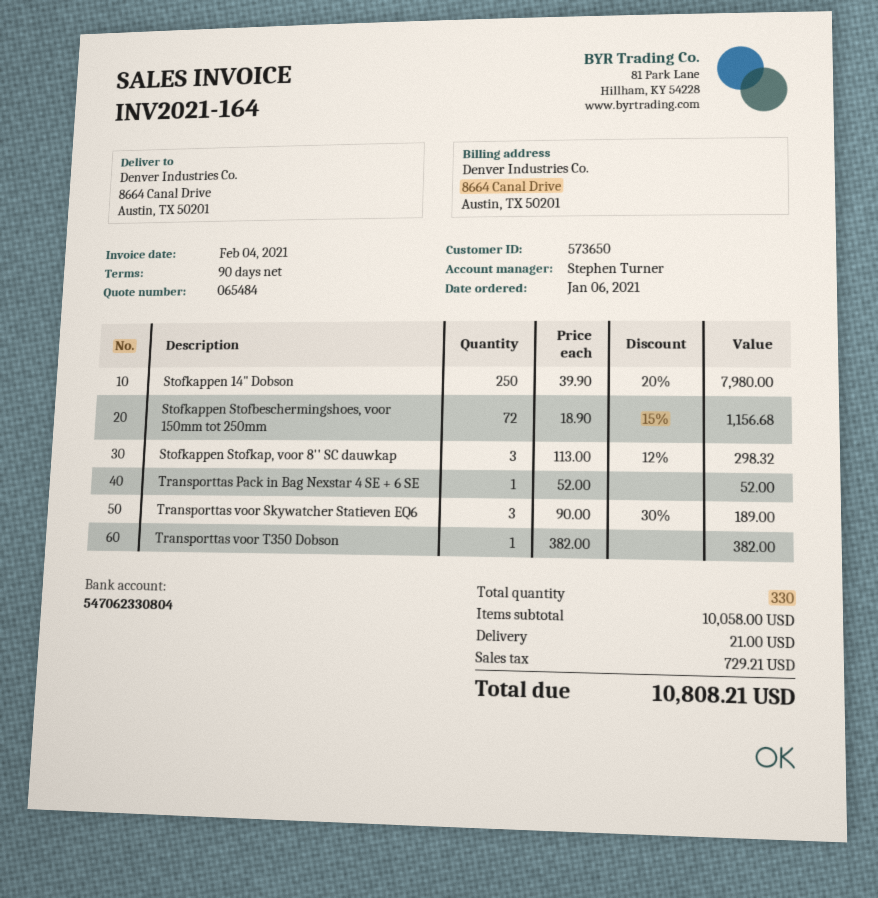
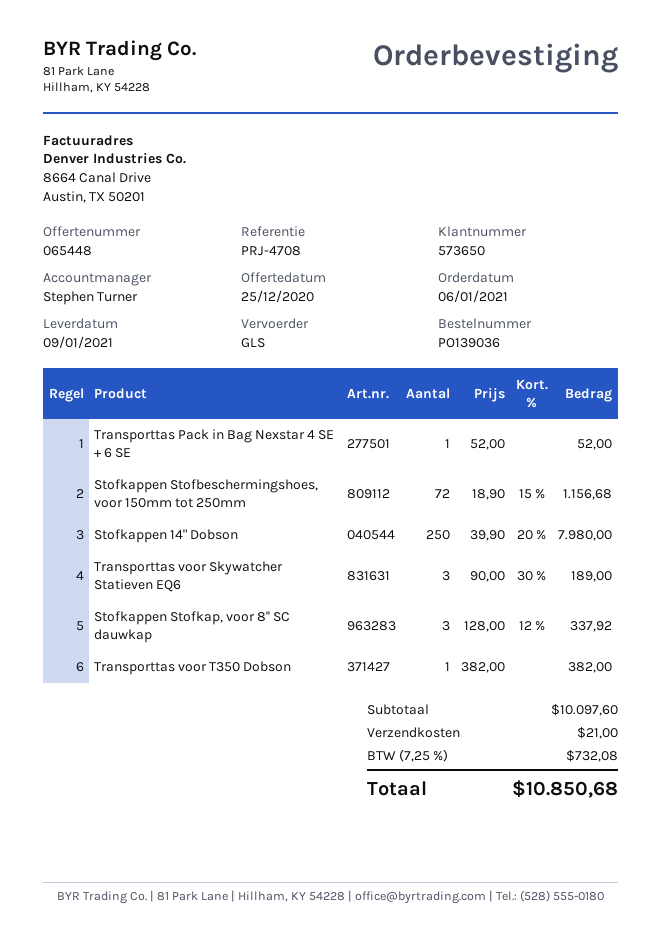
quote number: 065484 -> 065448
Stofkappen Stofkap, voor 8'' SC dauwkap: 3 x 113.00 - 12% = 298.32 -> 3 x 128.00 - 12% = 337.92
subtotal: 10058.00 -> 10097.60
tax: 729.21 -> 732.08
total: 10808.21 -> 10850.68

